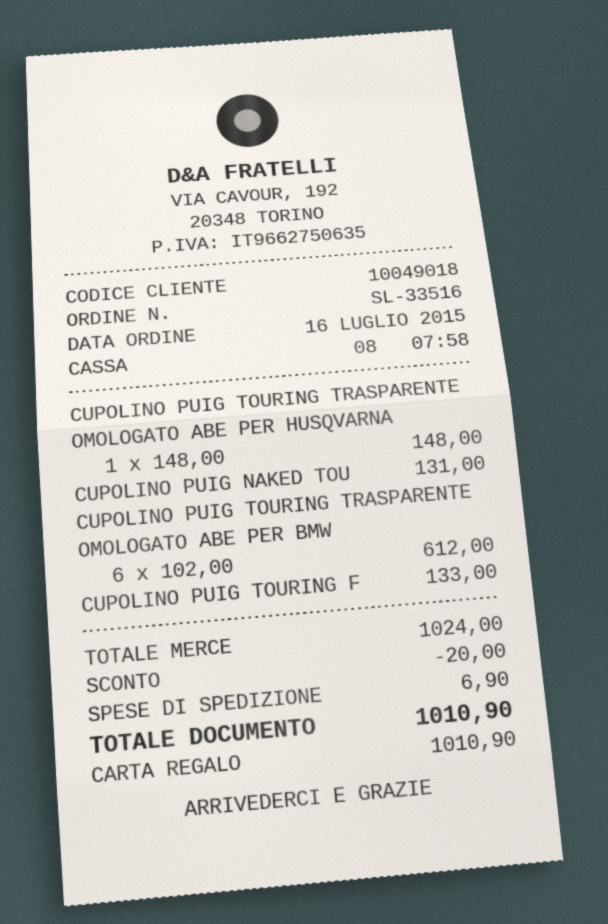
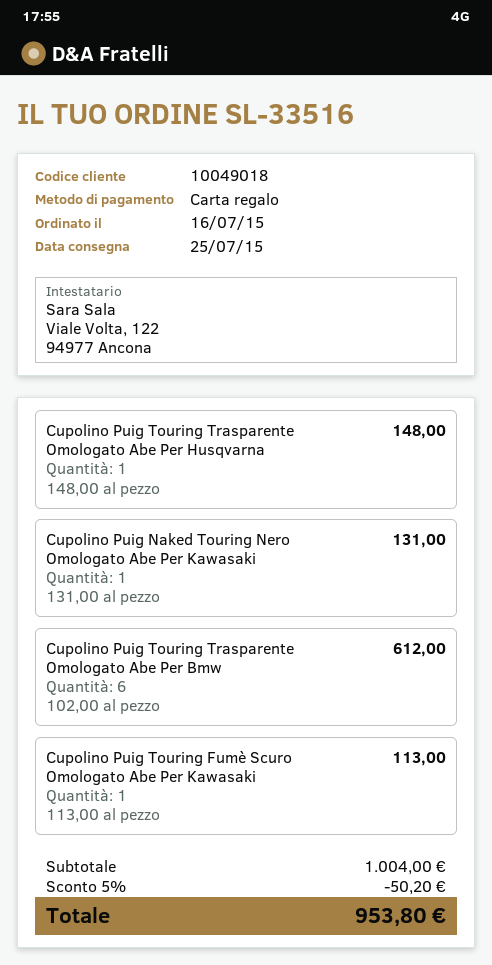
CUPOLINO PUIG TOURING F: 1 x 133.00 = 133.00 -> 1 x 113.00 = 113.00
subtotal: 1024.00 -> 1004.00
discount: 20.00 -> 50.20
shipping: 6.90 -> none
total: 1010.90 -> 953.80

